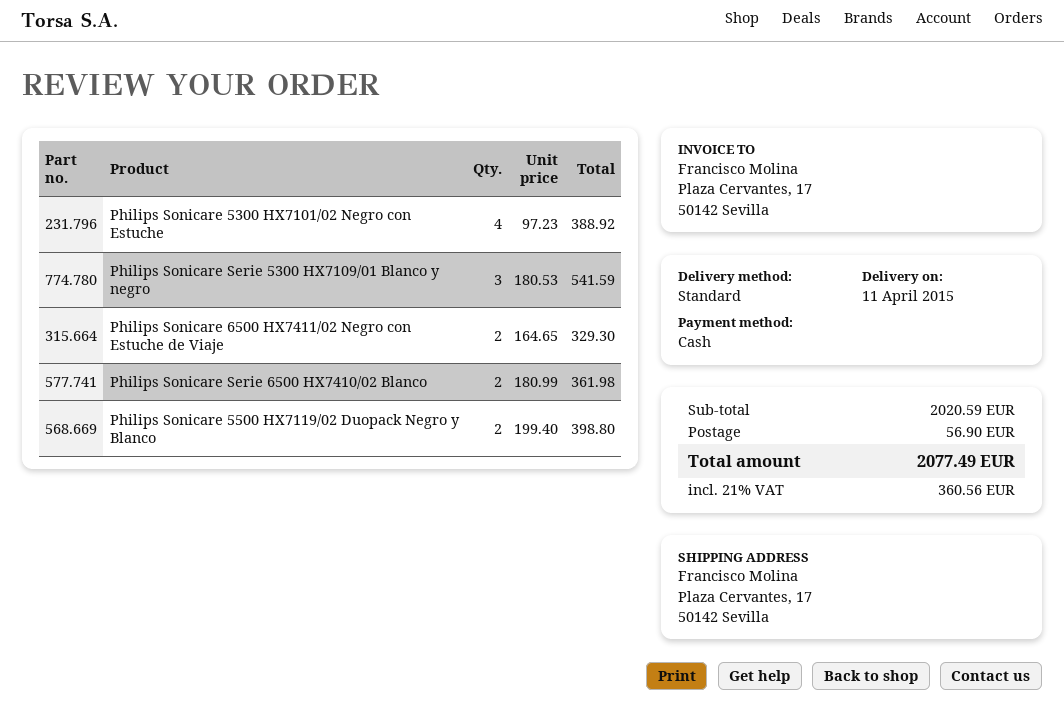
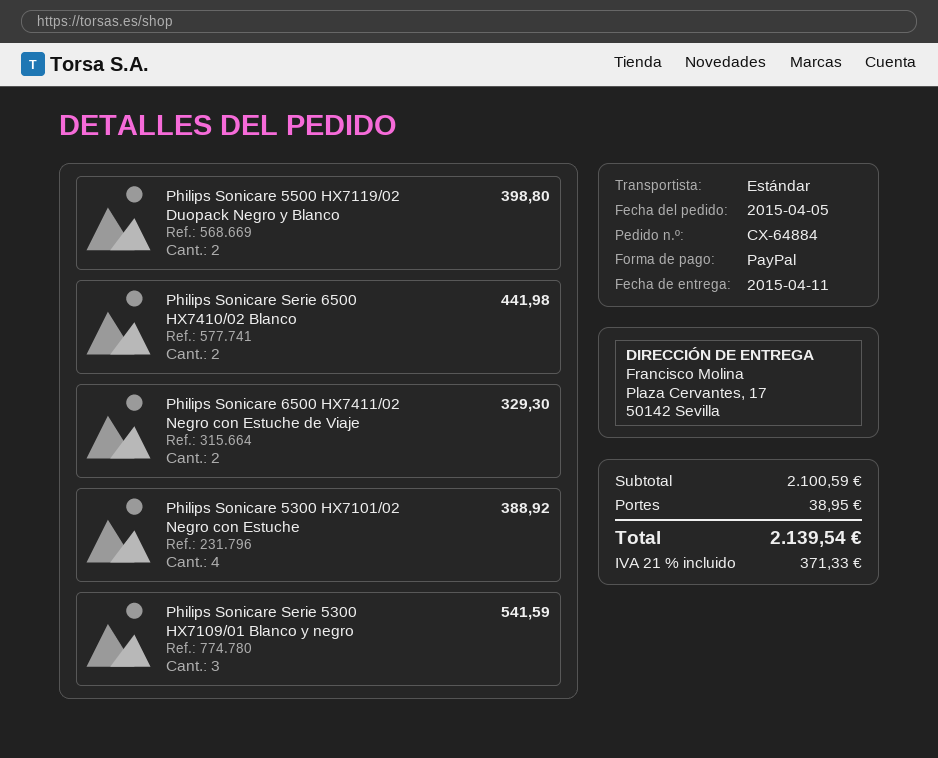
payment method: cash -> PayPal
Philips Sonicare Serie 6500 HX7410/02 Blanco: 2 for 361.98 -> 2 for 441.98
subtotal: 2020.59 -> 2100.59
shipping: 56.90 -> 38.95
tax: 21% = 360.56 -> 21% = 371.33
total: 2077.49 -> 2139.54

